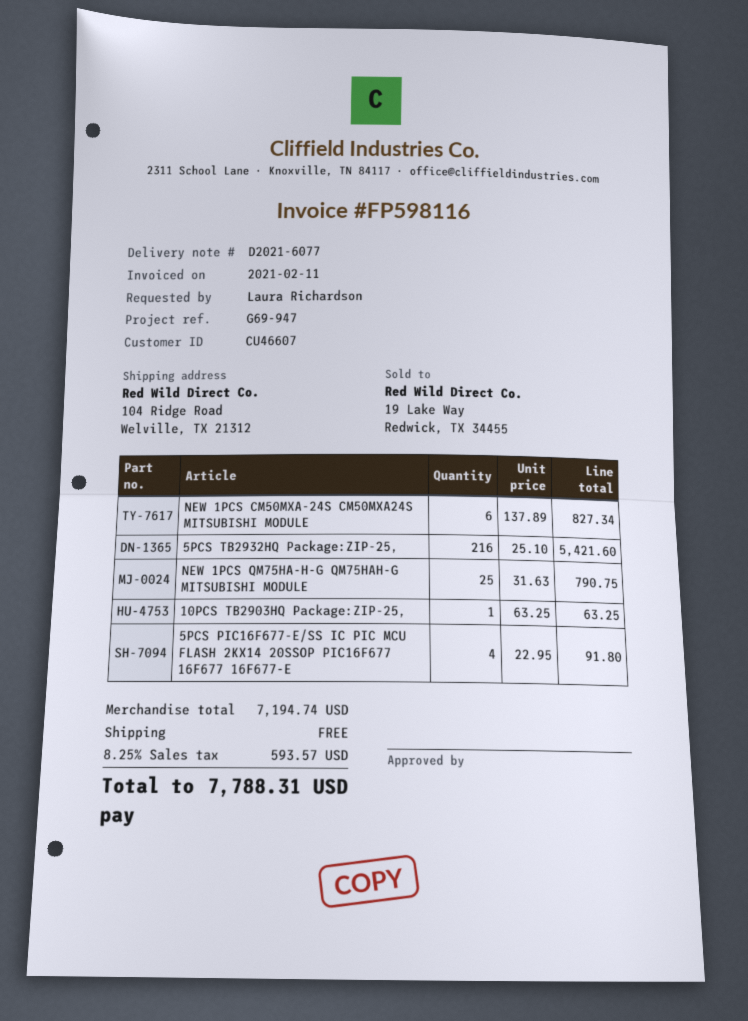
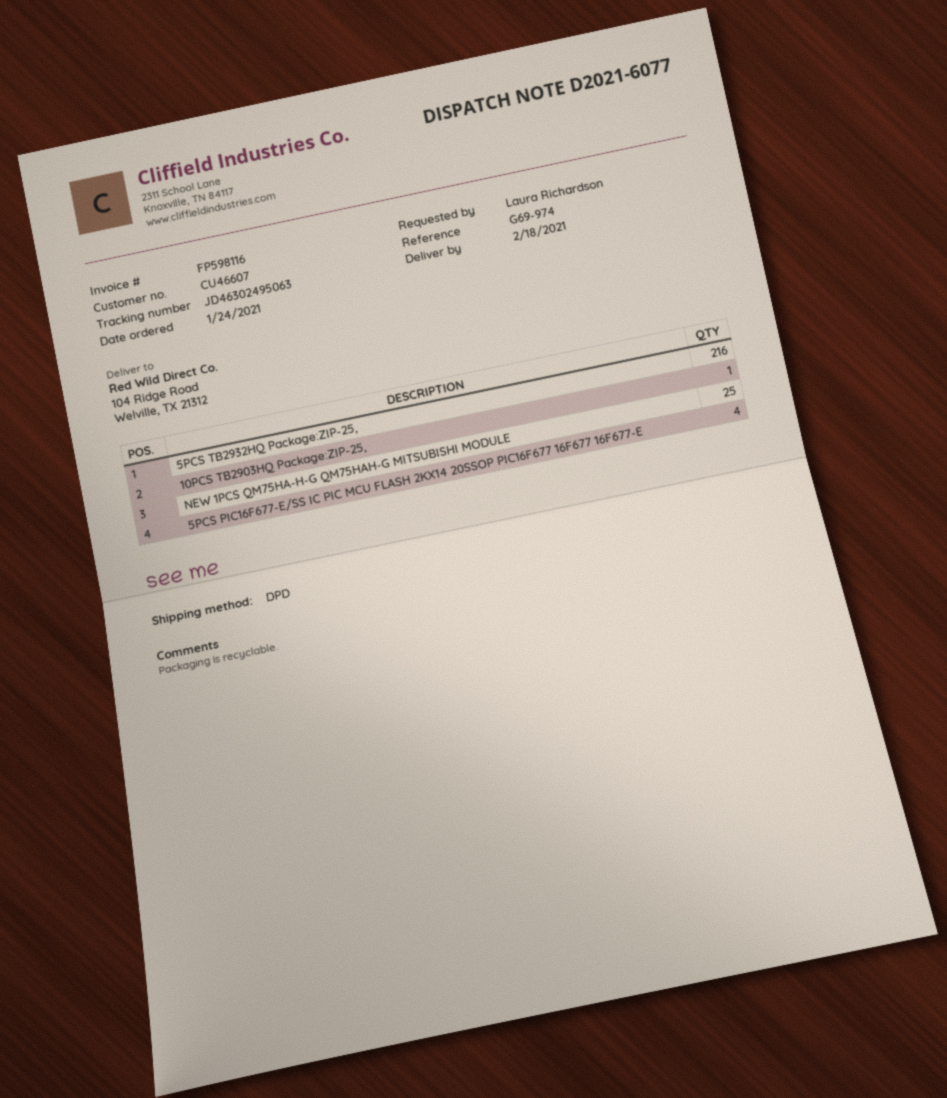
reference: G69-947 -> G69-974
NEW 1PCS CM50MXA-24S CM50MXA24S MITSUBISHI MODULE: 6 -> none

